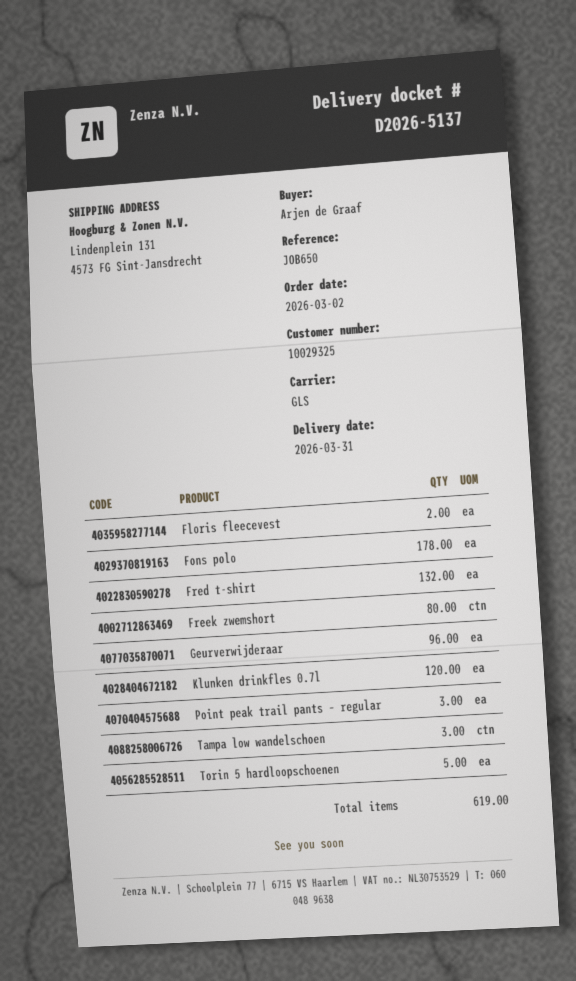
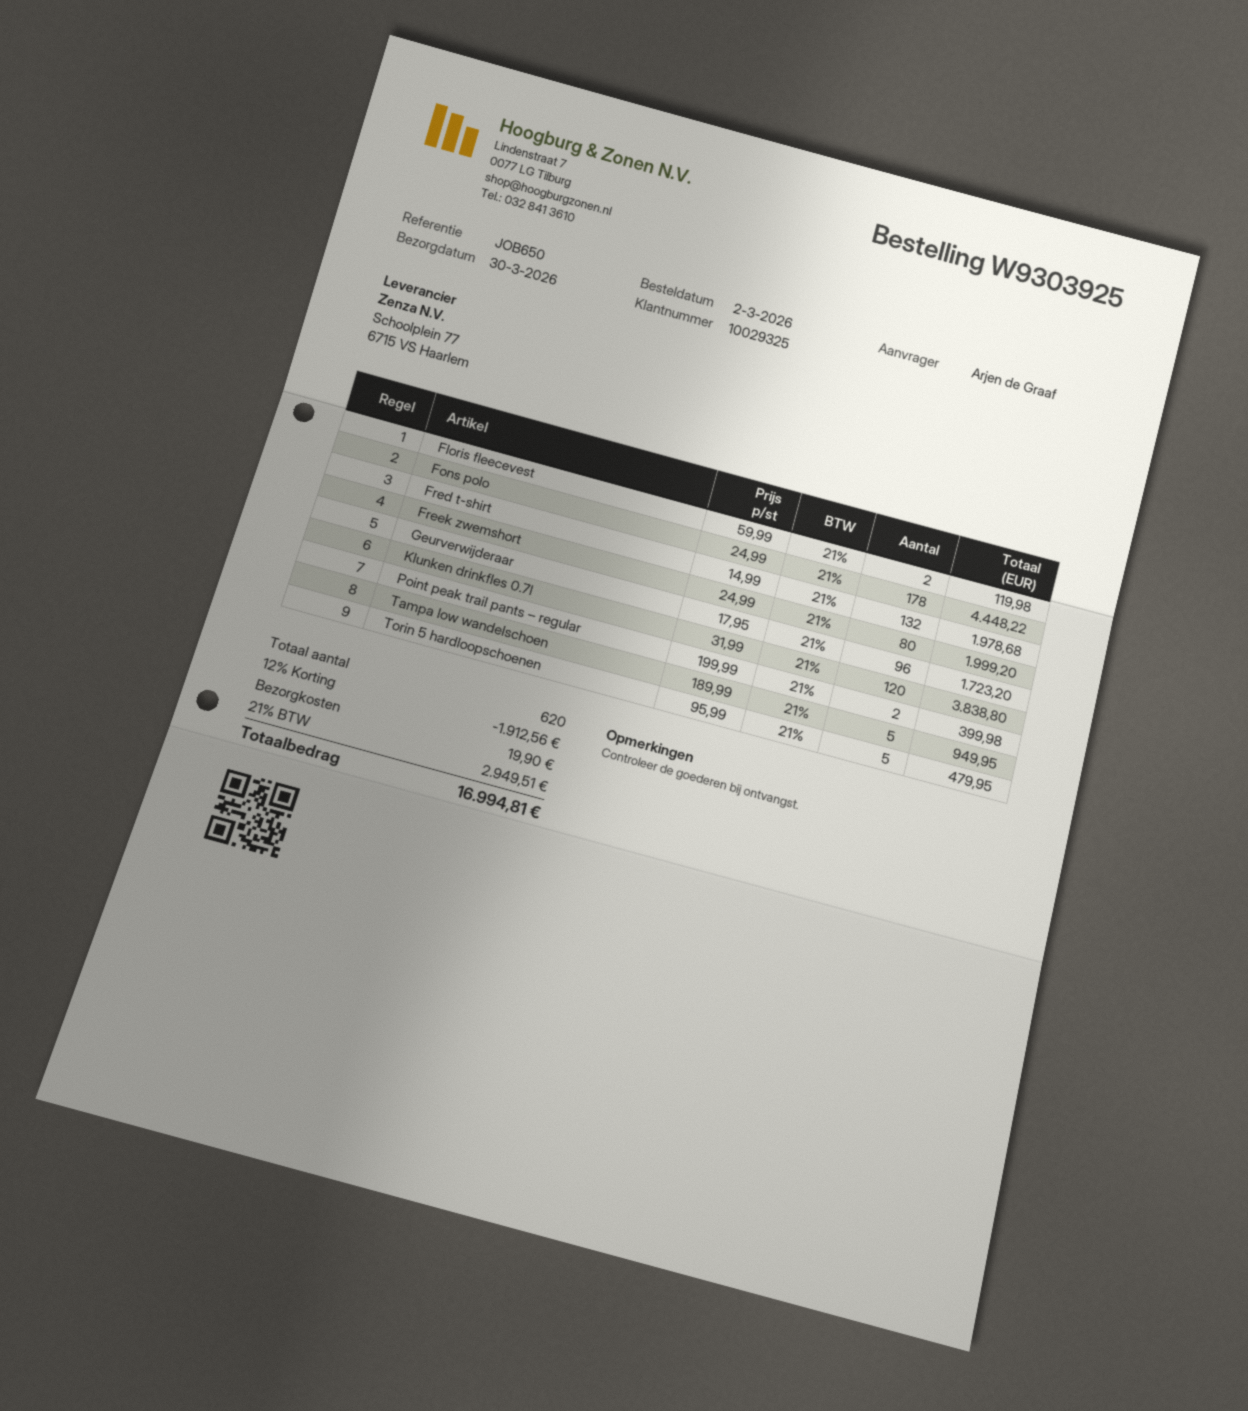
delivery date: 2026-03-31 -> 2026-03-30
Point peak trail pants – regular: 3 -> 2
Tampa low wandelschoen: 3 -> 5
total quantity: 619 -> 620

